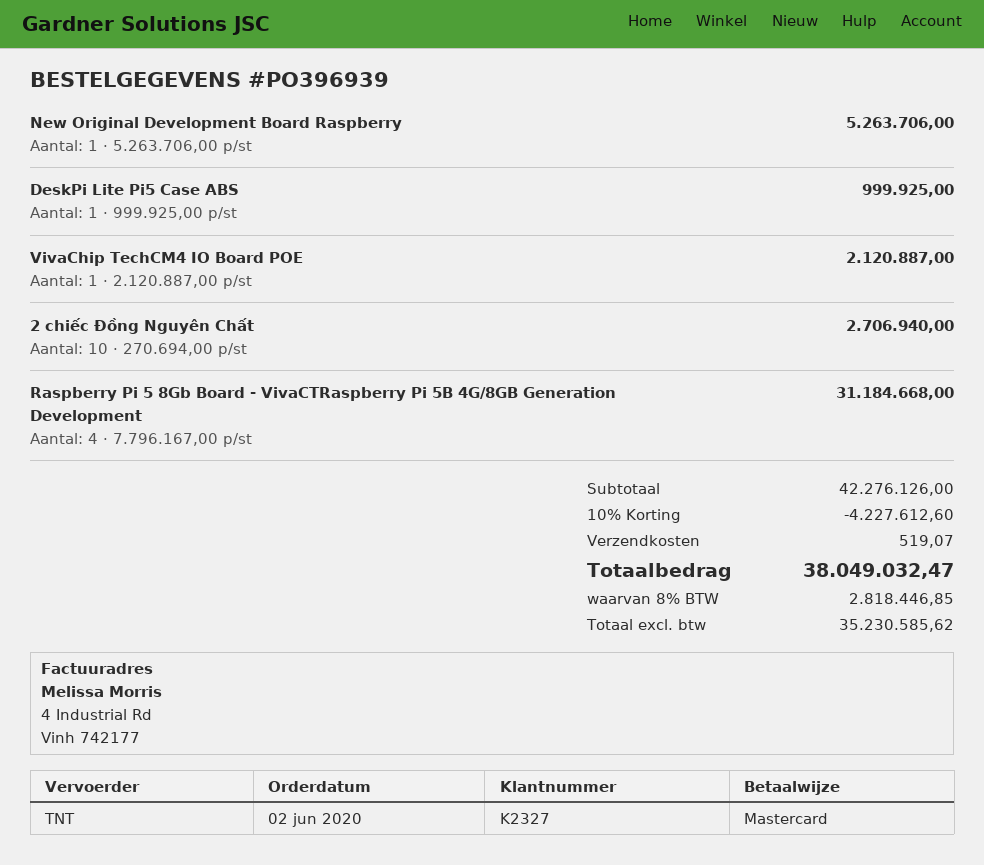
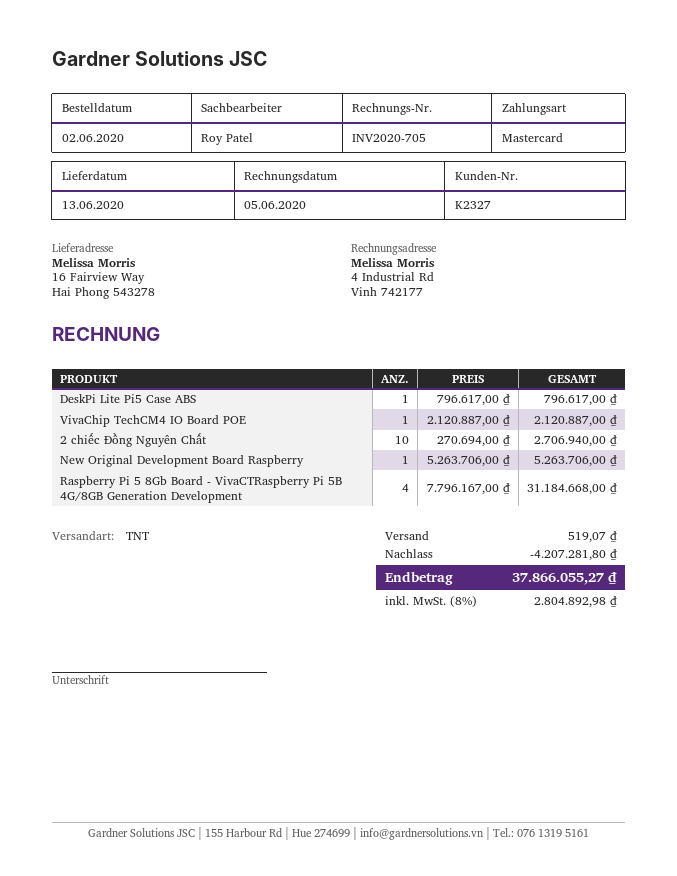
DeskPi Lite Pi5 Case ABS: 1 x 999925.00 = 999925.00 -> 1 x 796617.00 = 796617.00
discount: 4227612.60 -> 4207281.80
tax: 8% = 2818446.85 -> 8% = 2804892.98
total: 38049032.47 -> 37866055.27

